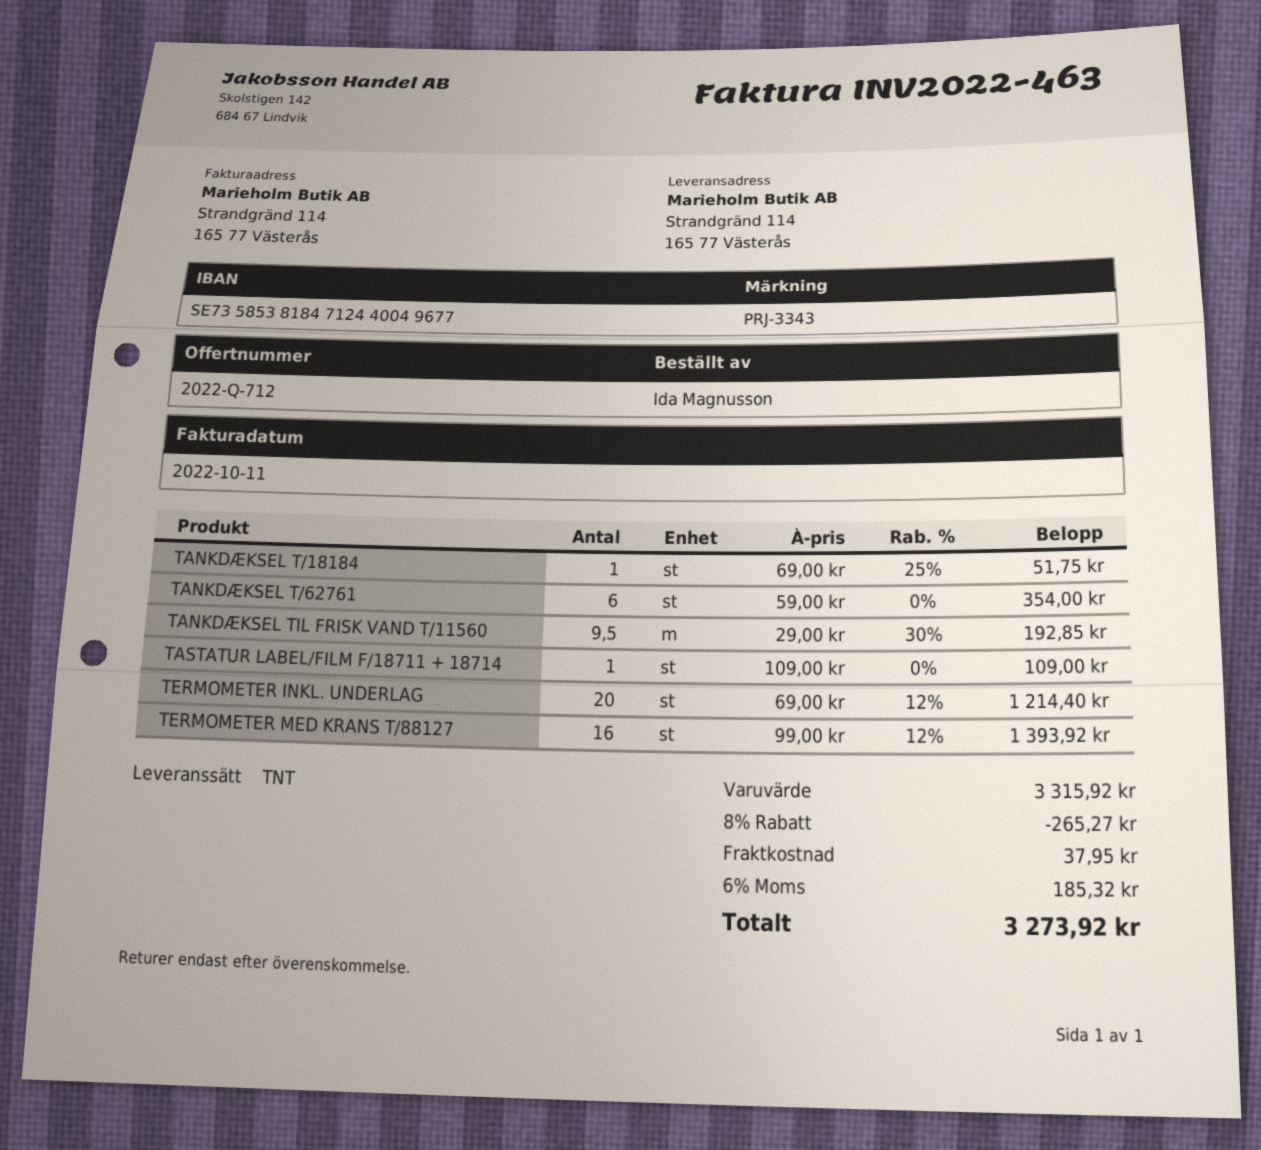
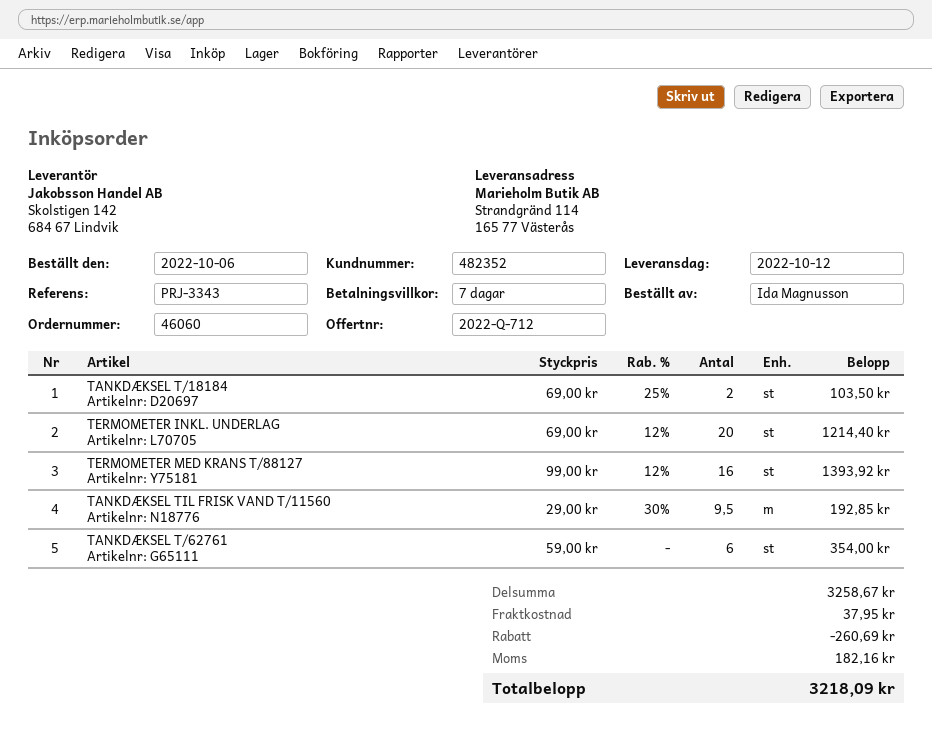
TANKDÆKSEL T/18184: 1 x 69.00 - 25% = 51.75 -> 2 x 69.00 - 25% = 103.50
TASTATUR LABEL/FILM F/18711 + 18714: 1 x 109.00 = 109.00 -> none
subtotal: 3315.92 -> 3258.67
discount: 265.27 -> 260.69
tax: 185.32 -> 182.16
total: 3273.92 -> 3218.09

